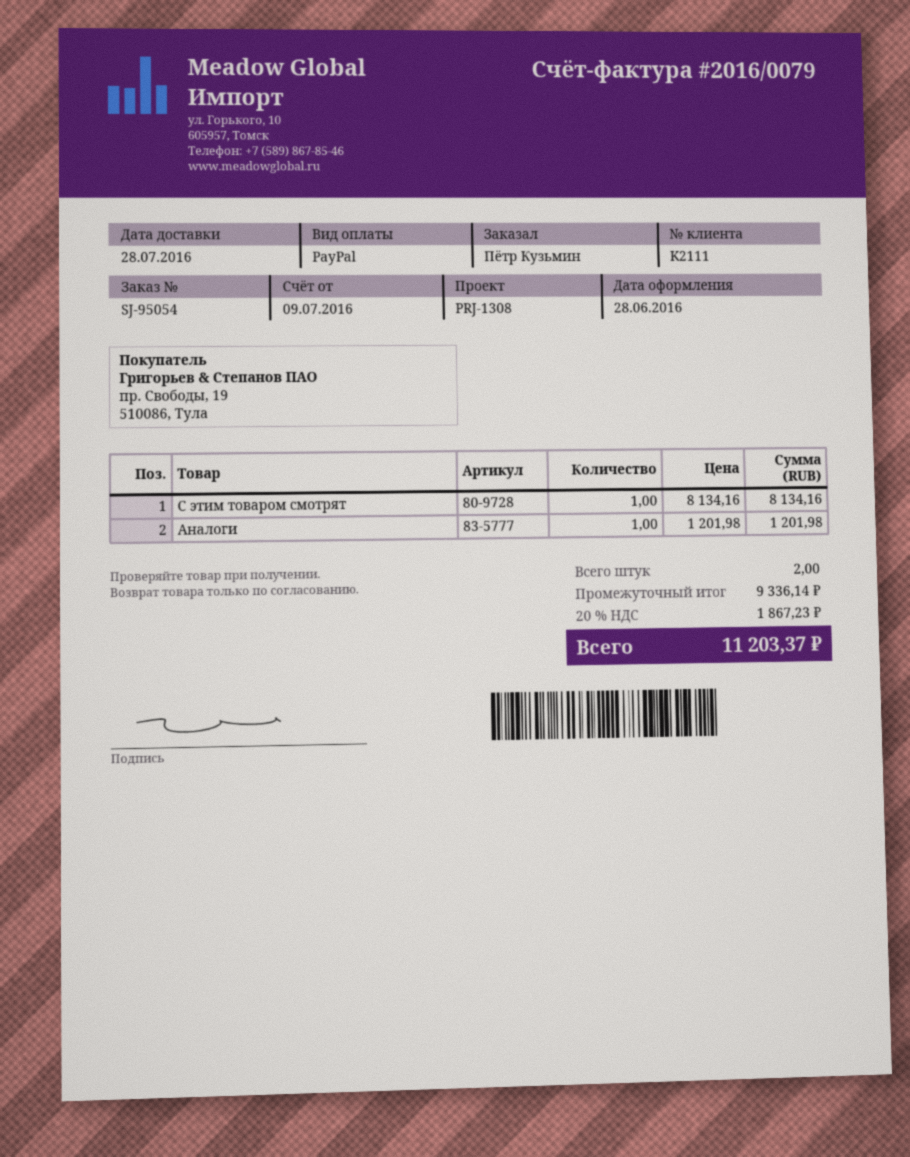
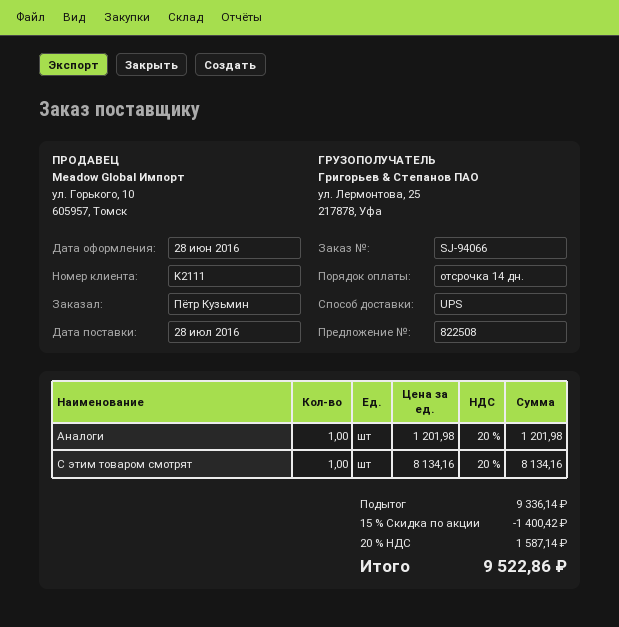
order number: SJ-95054 -> SJ-94066
discount: none -> 15% = 1400.42
tax: 20% = 1867.23 -> 20% = 1587.14
total: 11203.37 -> 9522.86

